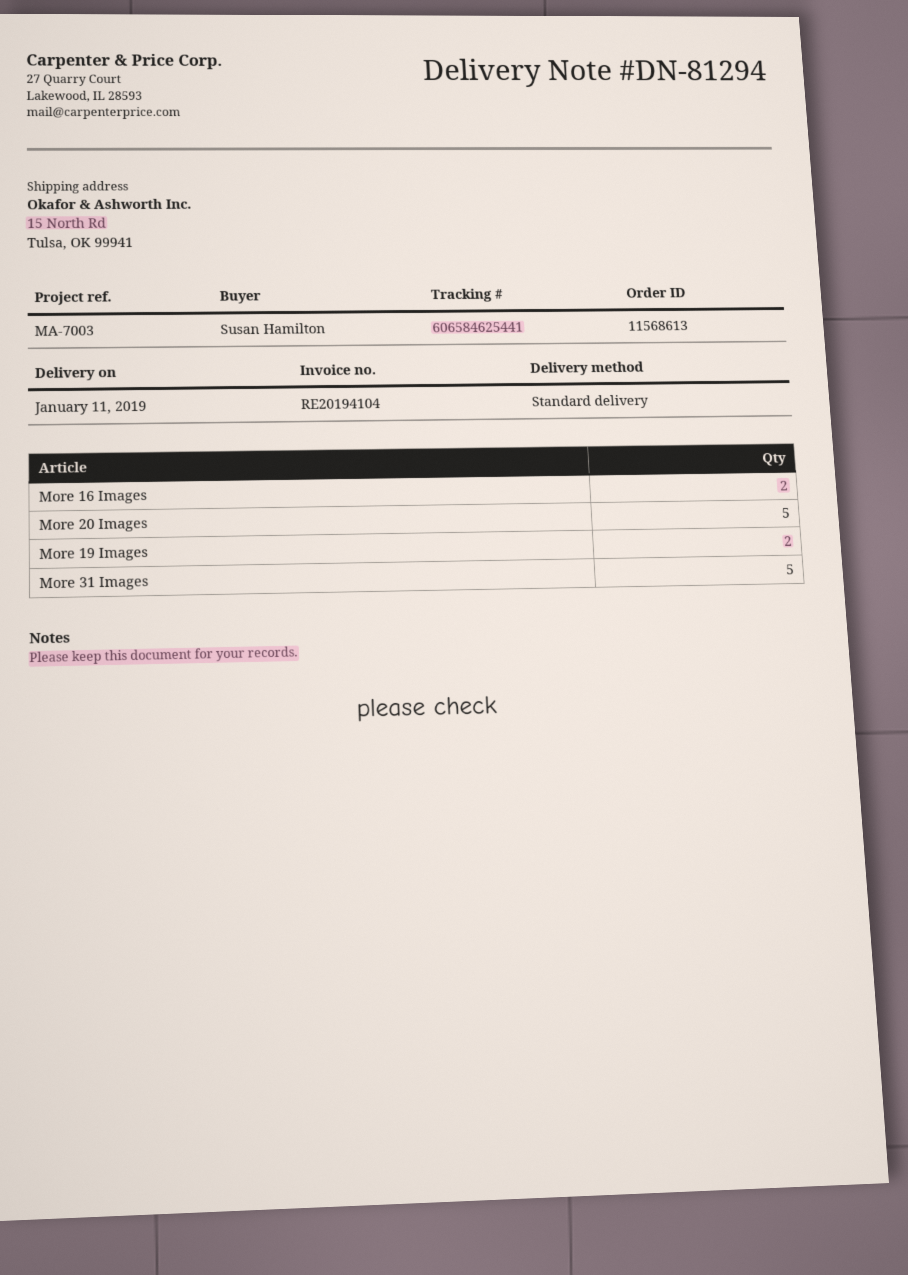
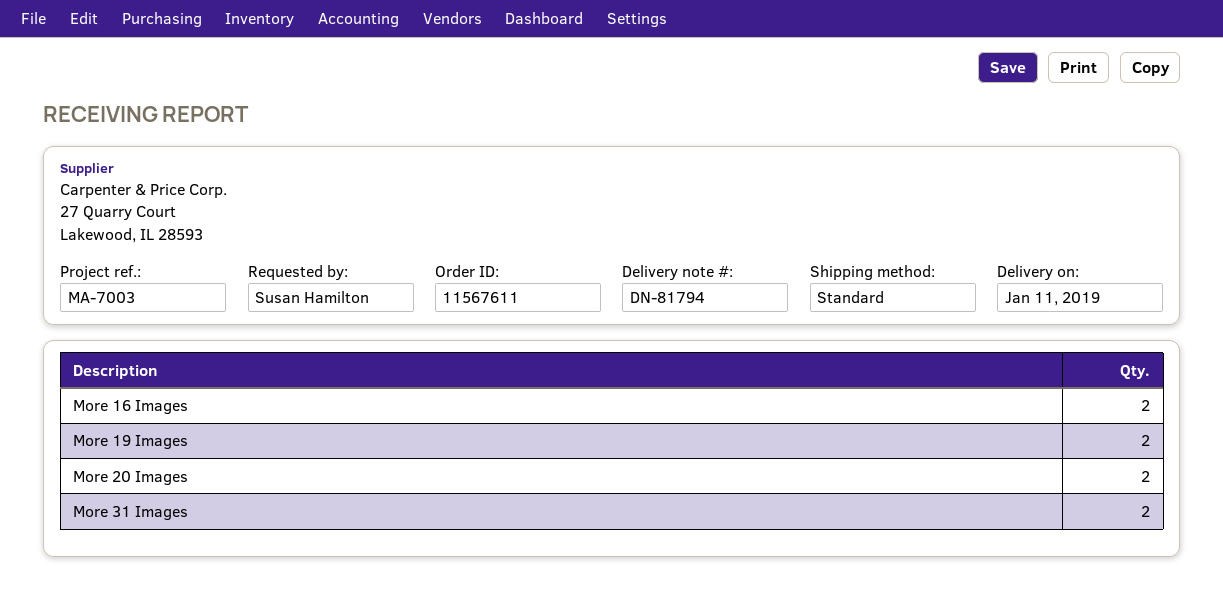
order number: 11568613 -> 11567611
delivery note number: DN-81294 -> DN-81794
More 20 Images: 5 -> 2
More 31 Images: 5 -> 2

